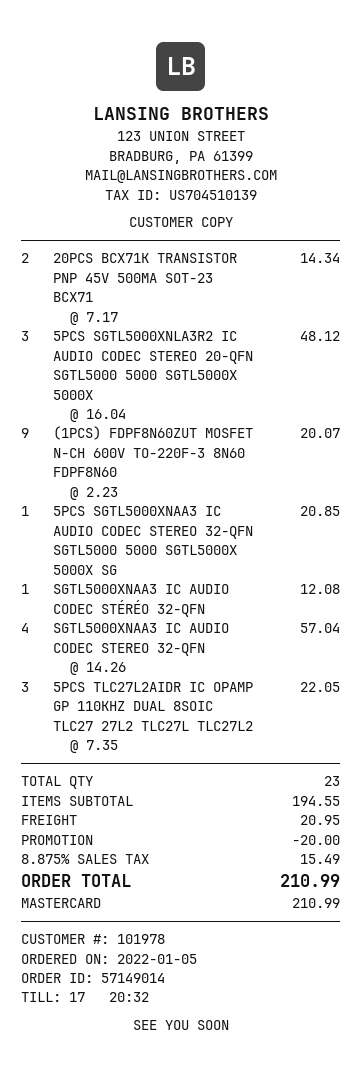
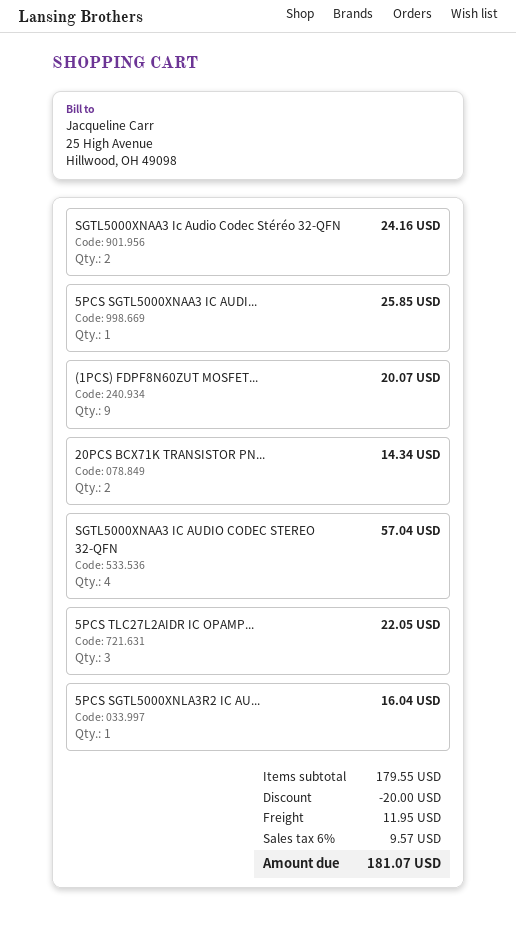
5PCS SGTL5000XNLA3R2 IC AUDIO CODEC STEREO 20-QFN SGTL5000 5000 SGTL5000X 5000X: 3 for 48.12 -> 1 for 16.04
5PCS SGTL5000XNAA3 IC AUDIO CODEC STEREO 32-QFN SGTL5000 5000 SGTL5000X 5000X SG: 1 for 20.85 -> 1 for 25.85
SGTL5000XNAA3 IC AUDIO CODEC STÉRÉO 32-QFN: 1 for 12.08 -> 2 for 24.16
subtotal: 194.55 -> 179.55
shipping: 20.95 -> 11.95
tax: 8.875% = 15.49 -> 6% = 9.57
total: 210.99 -> 181.07

